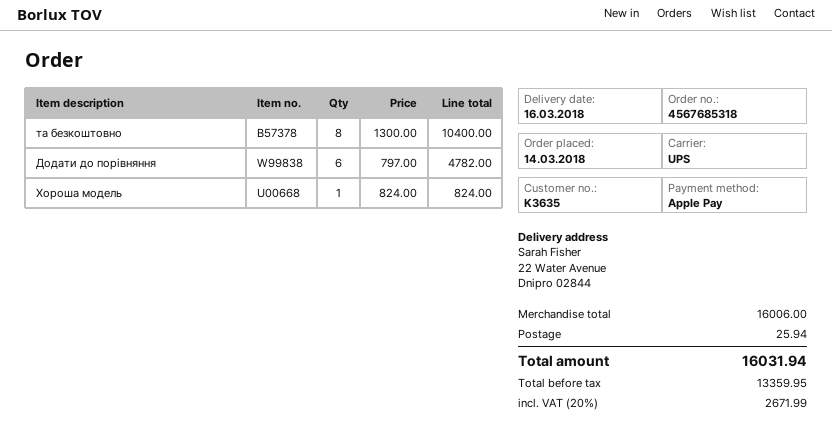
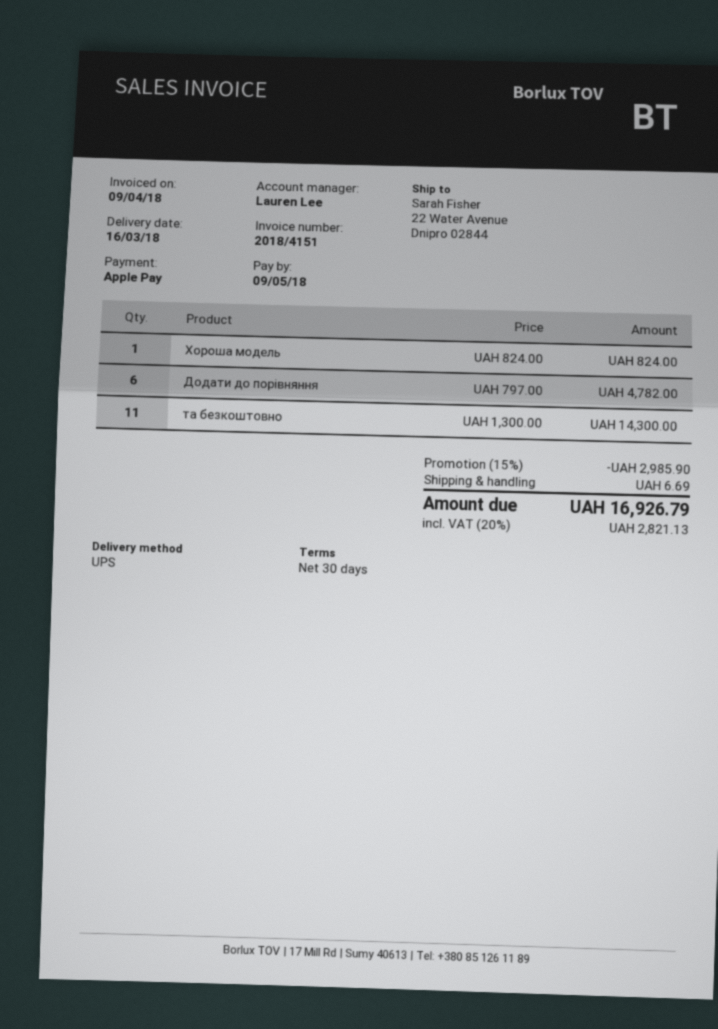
та безкоштовно: 8 x 1300.00 = 10400.00 -> 11 x 1300.00 = 14300.00
discount: none -> 15% = 2985.90
shipping: 25.94 -> 6.69
tax: 20% = 2671.99 -> 20% = 2821.13
total: 16031.94 -> 16926.79

